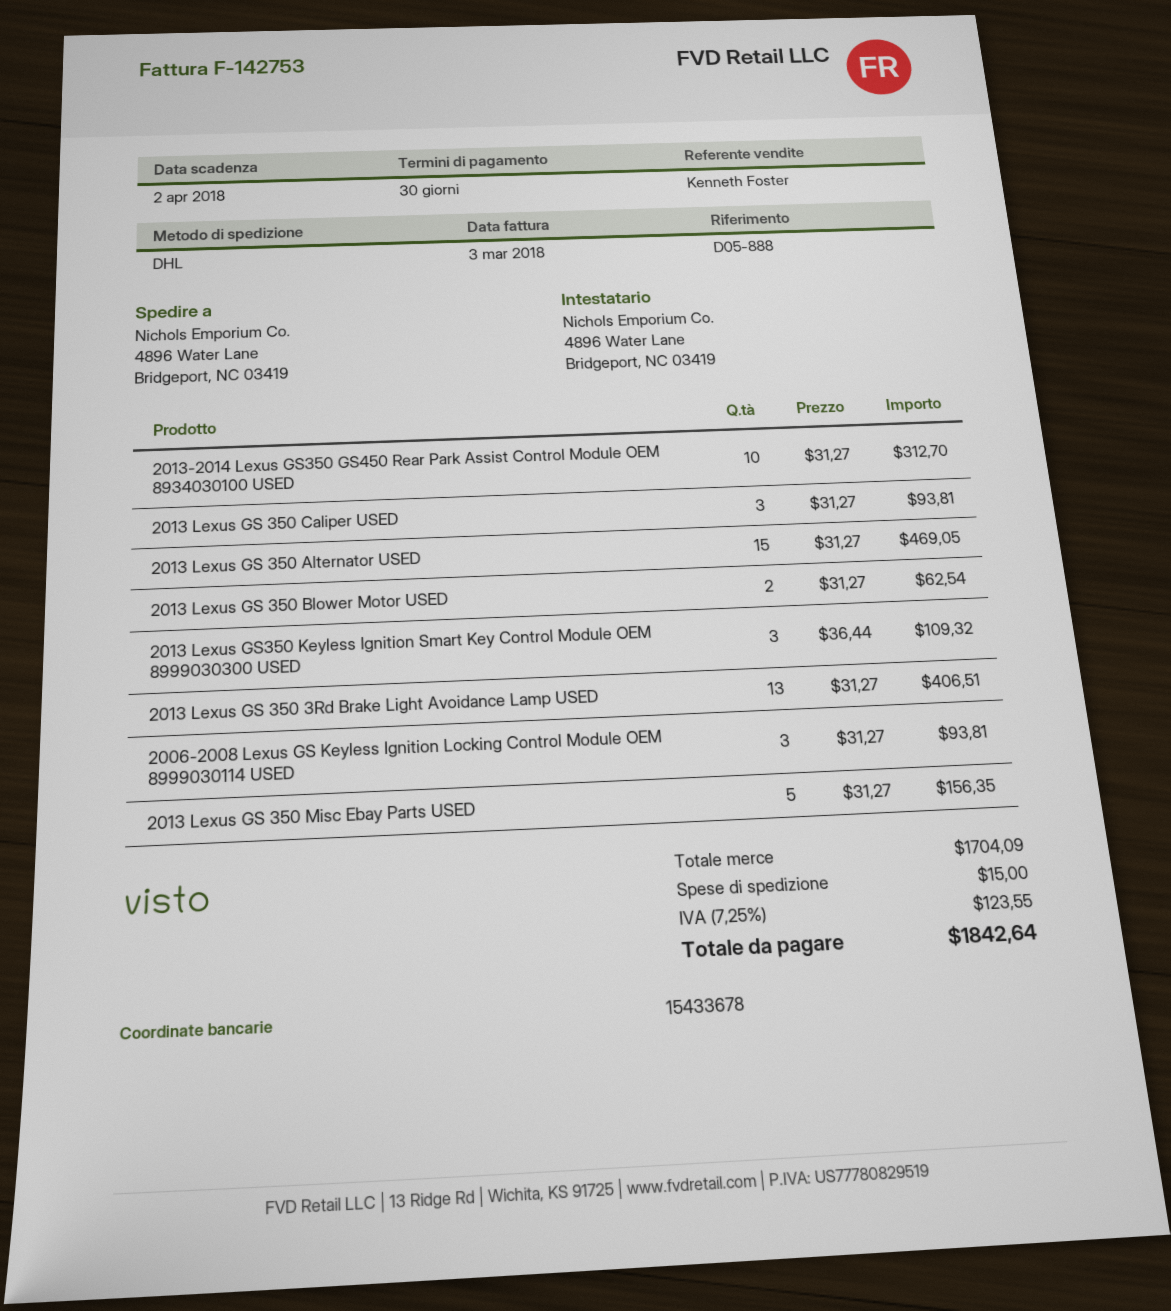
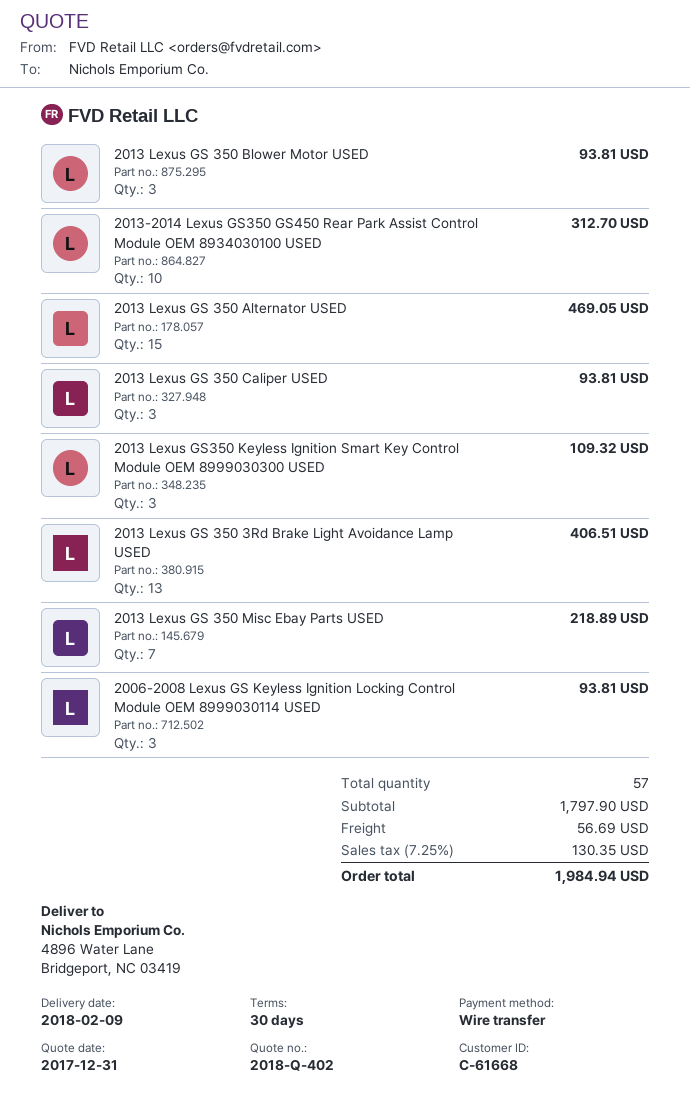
2013 Lexus GS 350 Blower Motor USED: 2 for 62.54 -> 3 for 93.81
2013 Lexus GS 350 Misc Ebay Parts USED: 5 for 156.35 -> 7 for 218.89
subtotal: 1704.09 -> 1797.90
shipping: 15.00 -> 56.69
tax: 7.25% = 123.55 -> 7.25% = 130.35
total: 1842.64 -> 1984.94

